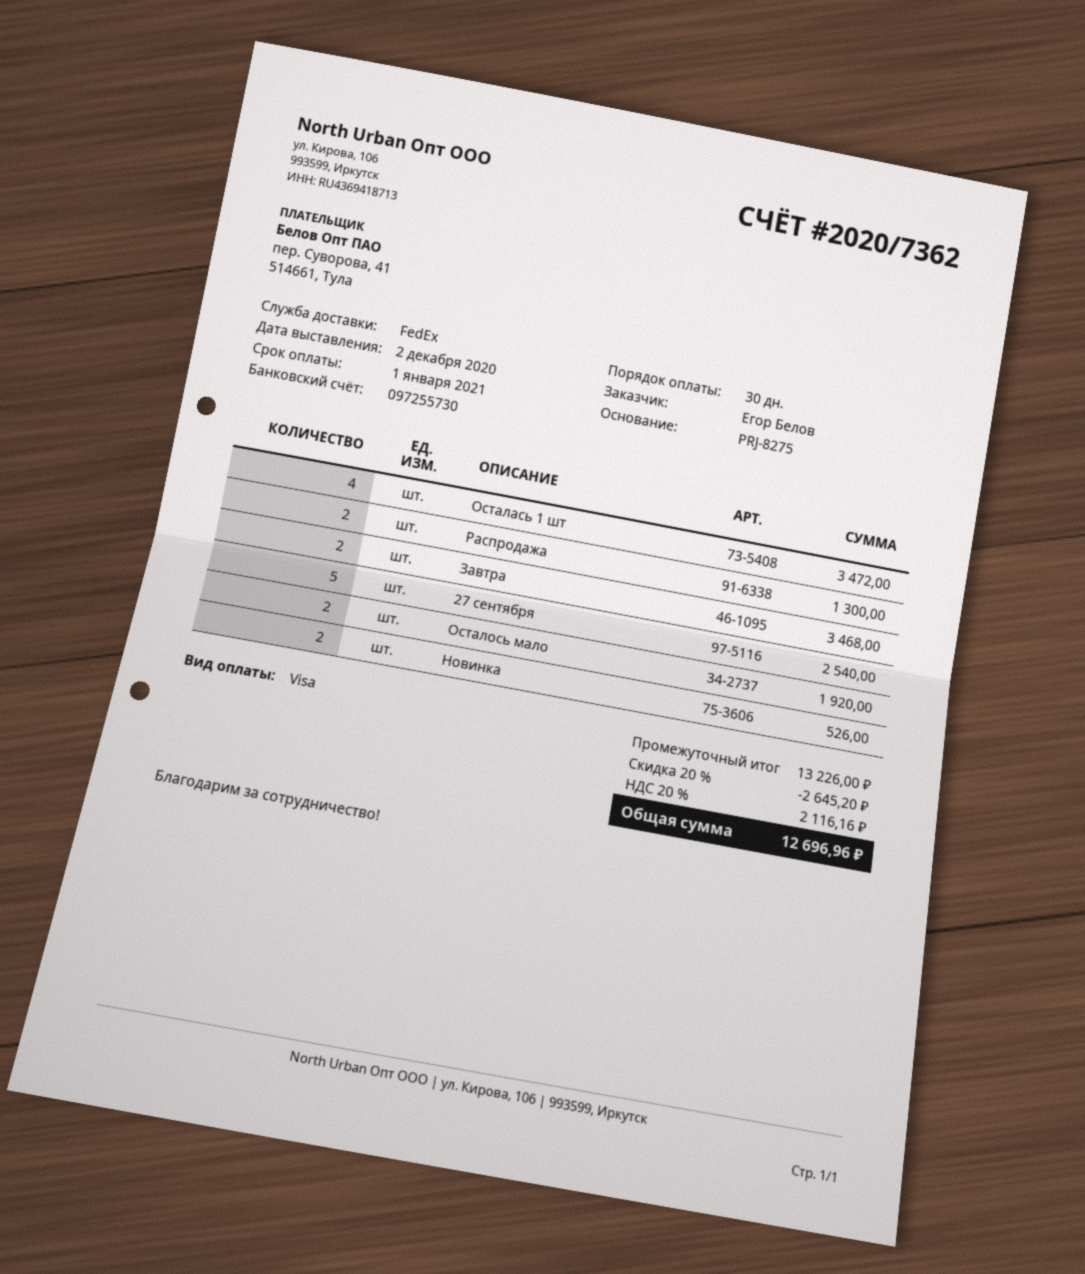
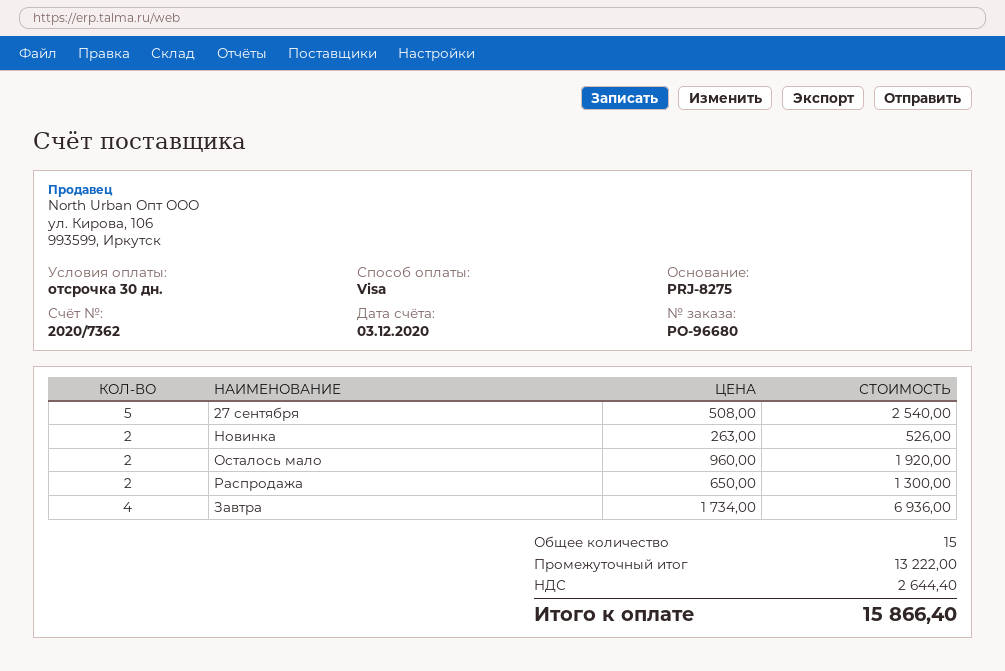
invoice date: 2020-12-02 -> 2020-12-03
Осталась 1 шт: 4 for 3472.00 -> none
Завтра: 2 for 3468.00 -> 4 for 6936.00
subtotal: 13226.00 -> 13222.00
discount: 20% = 2645.20 -> none
tax: 2116.16 -> 2644.40
total: 12696.96 -> 15866.40

